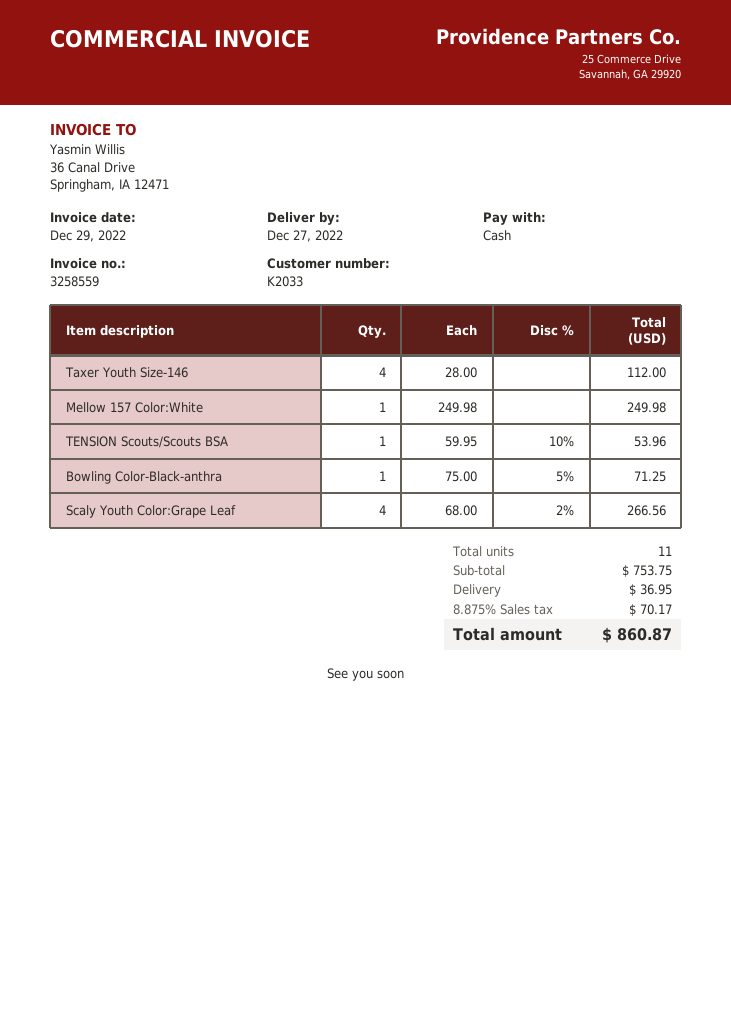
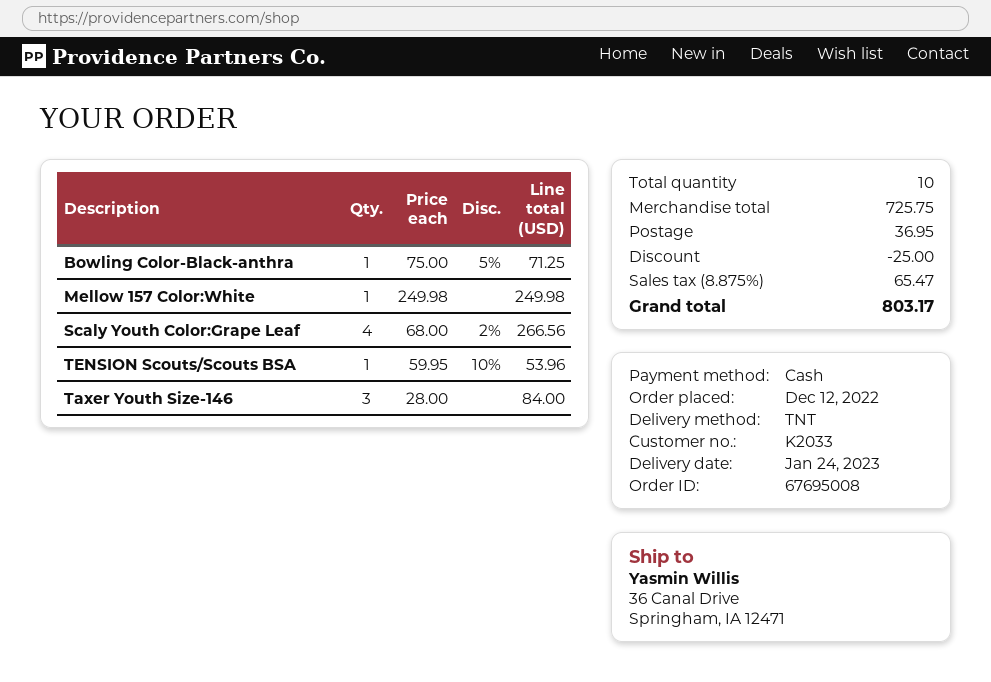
delivery date: 2022-12-27 -> 2023-01-24
Taxer Youth Size-146: 4 x 28.00 = 112.00 -> 3 x 28.00 = 84.00
total quantity: 11 -> 10
subtotal: 753.75 -> 725.75
discount: none -> 25.00
tax: 8.875% = 70.17 -> 8.875% = 65.47
total: 860.87 -> 803.17

